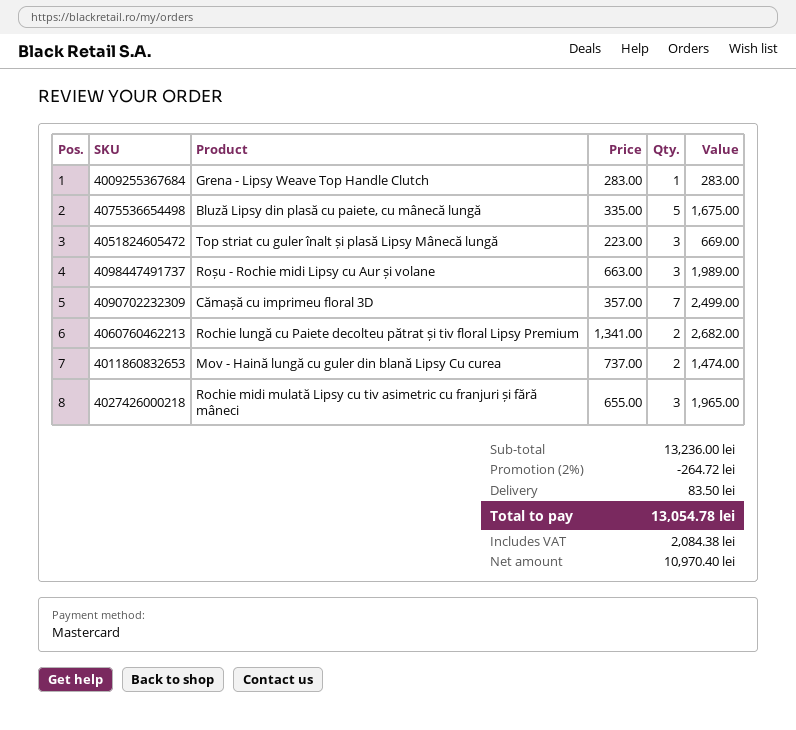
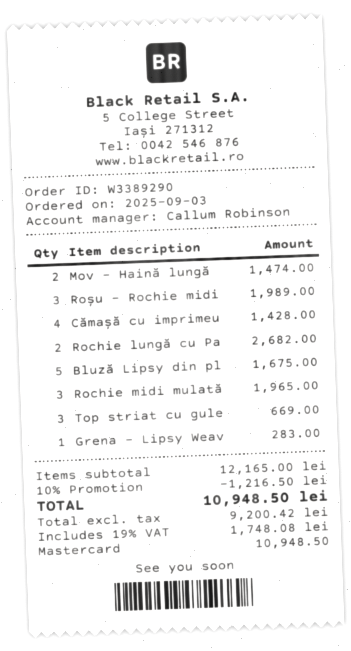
Cămașă cu imprimeu floral 3D: 7 for 2499.00 -> 4 for 1428.00
subtotal: 13236.00 -> 12165.00
discount: 2% = 264.72 -> 10% = 1216.50
shipping: 83.50 -> none
net: 10970.40 -> 9200.42
tax: 2084.38 -> 1748.08
total: 13054.78 -> 10948.50

